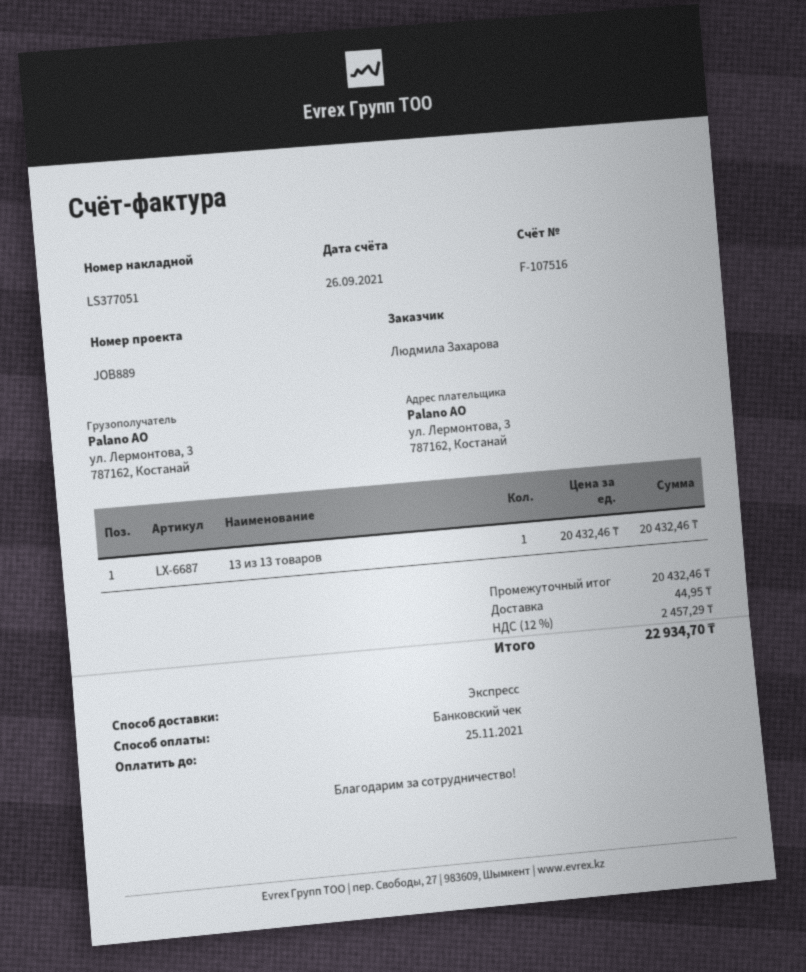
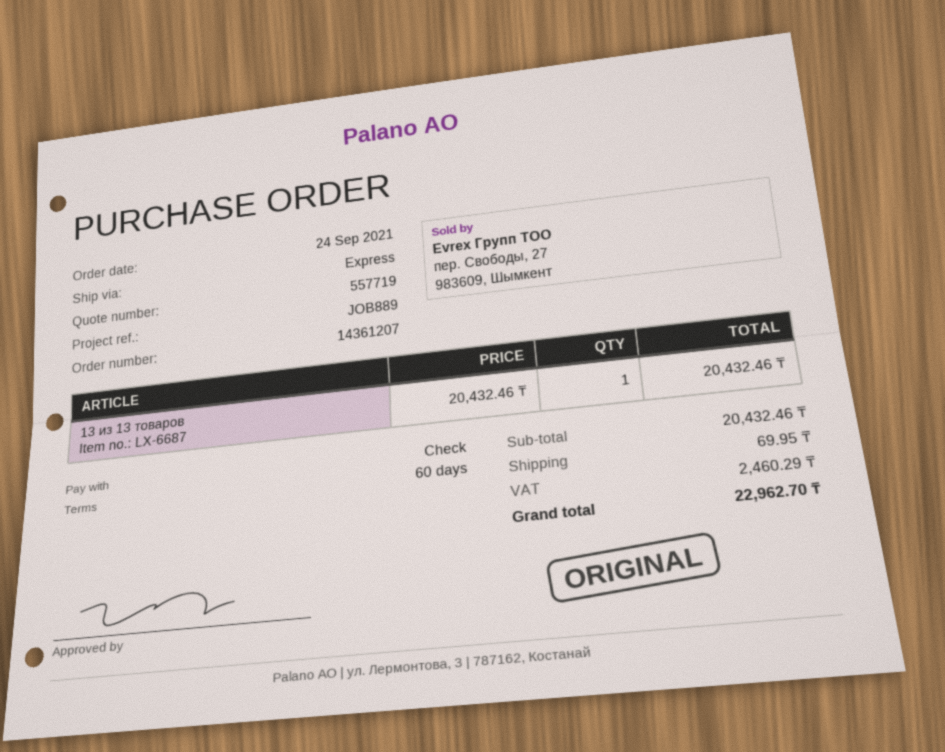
shipping: 44.95 -> 69.95
tax: 2457.29 -> 2460.29
total: 22934.70 -> 22962.70

